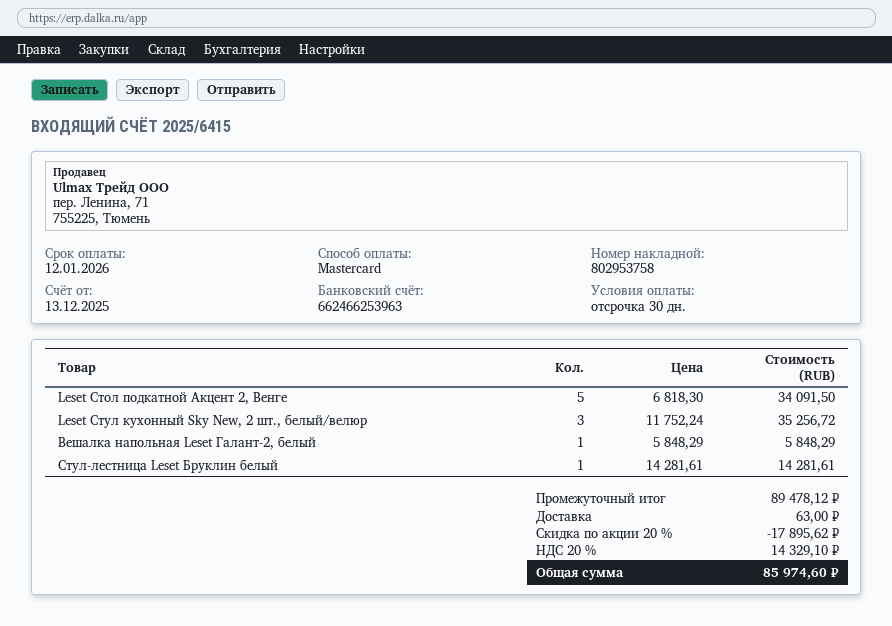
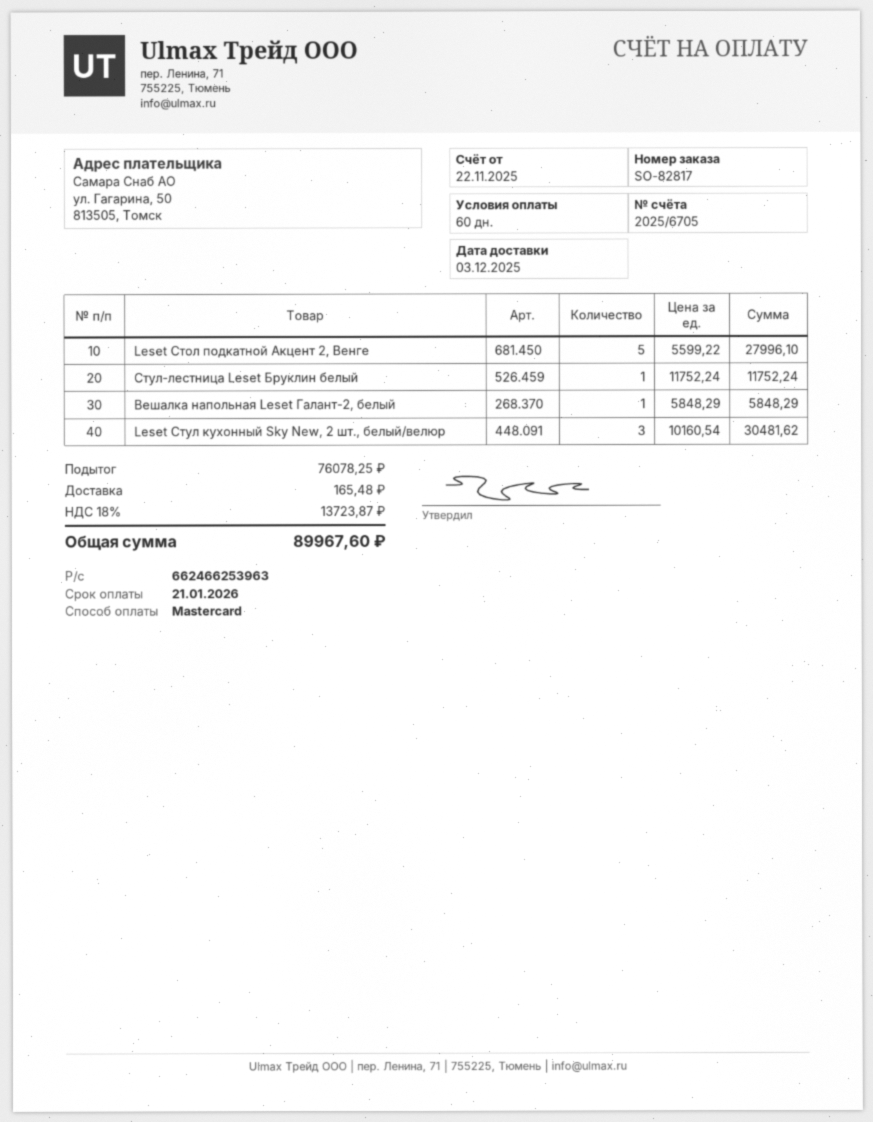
invoice number: 2025/6415 -> 2025/6705
invoice date: 2025-12-13 -> 2025-11-22
payment terms: 30 days -> 60 days
due date: 2026-01-12 -> 2026-01-21
Leset Стол подкатной Акцент 2, Венге: 5 x 6818.30 = 34091.50 -> 5 x 5599.22 = 27996.10
Leset Стул кухонный Sky New, 2 шт., белый/велюр: 3 x 11752.24 = 35256.72 -> 3 x 10160.54 = 30481.62
Стул-лестница Leset Бруклин белый: 1 x 14281.61 = 14281.61 -> 1 x 11752.24 = 11752.24
subtotal: 89478.12 -> 76078.25
discount: 20% = 17895.62 -> none
shipping: 63.00 -> 165.48
tax: 20% = 14329.10 -> 18% = 13723.87
total: 85974.60 -> 89967.60

